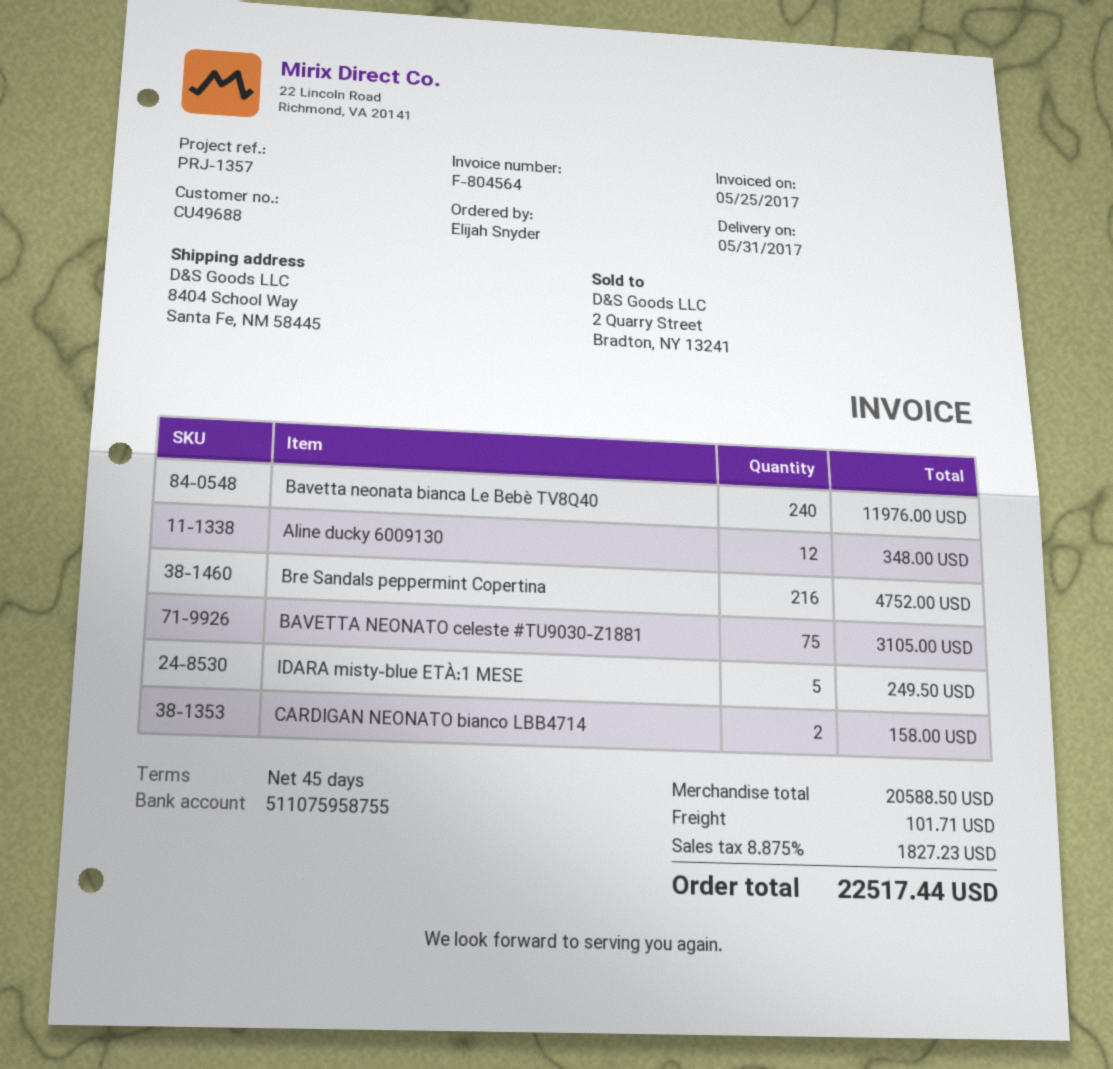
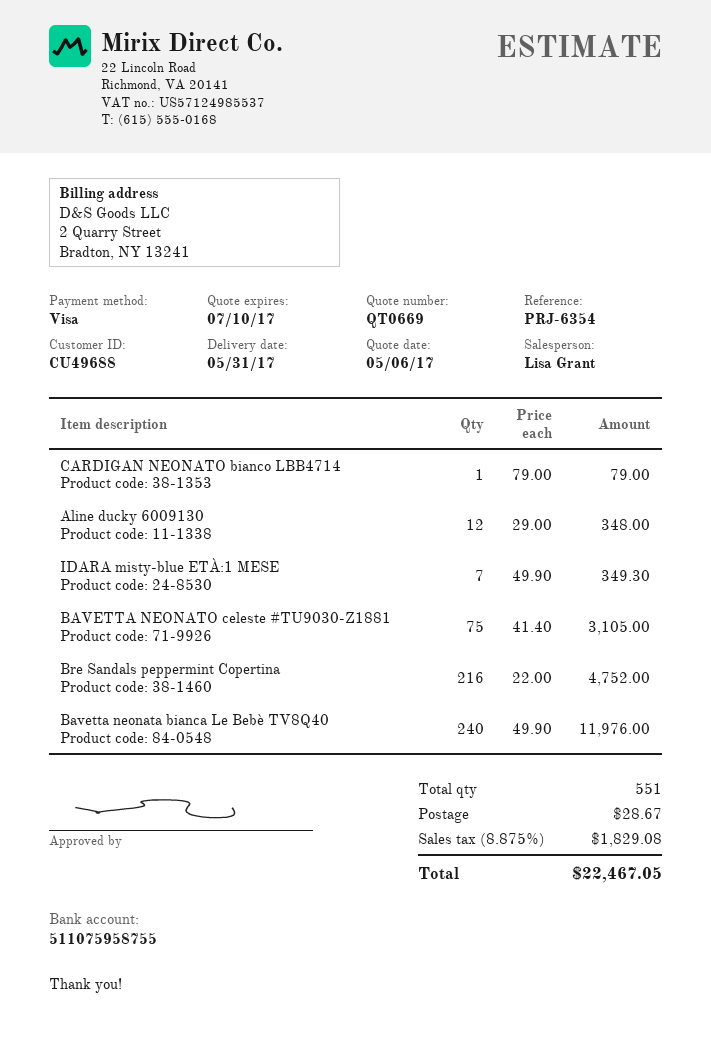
reference: PRJ-1357 -> PRJ-6354
IDARA misty-blue ETÀ:1 MESE: 5 for 249.50 -> 7 for 349.30
CARDIGAN NEONATO bianco LBB4714: 2 for 158.00 -> 1 for 79.00
shipping: 101.71 -> 28.67
tax: 8.875% = 1827.23 -> 8.875% = 1829.08
total: 22517.44 -> 22467.05

